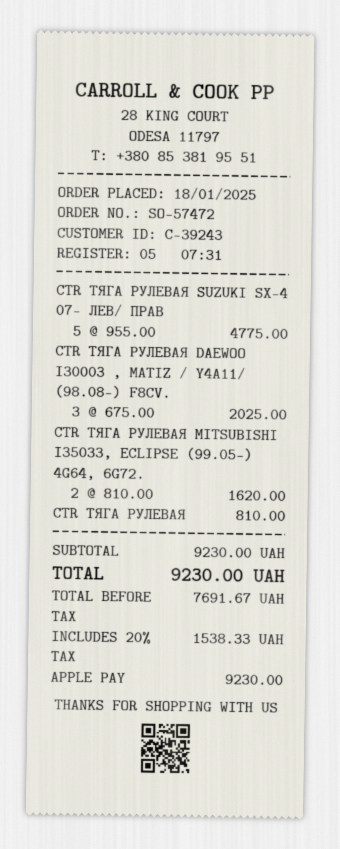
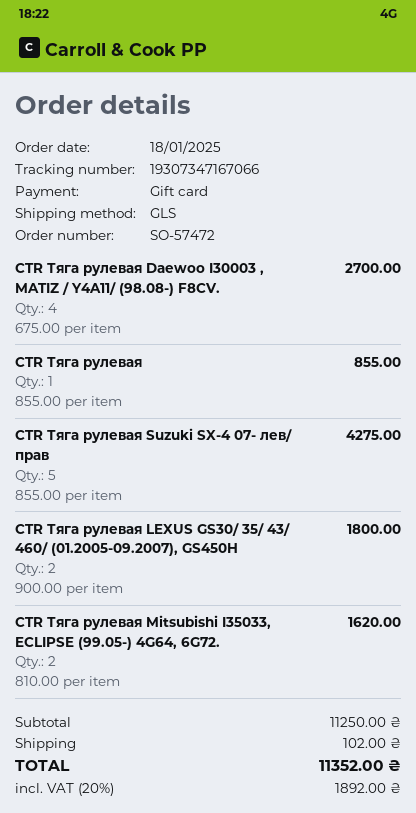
payment method: Apple Pay -> gift card
CTR ТЯГА РУЛЕВАЯ SUZUKI SX-4 07- ЛЕВ/ ПРАВ: 5 x 955.00 = 4775.00 -> 5 x 855.00 = 4275.00
CTR ТЯГА РУЛЕВАЯ DAEWOO I30003 , MATIZ / Y4A11/ (98.08-) F8CV.: 3 x 675.00 = 2025.00 -> 4 x 675.00 = 2700.00
CTR ТЯГА РУЛЕВАЯ: 1 x 810.00 = 810.00 -> 1 x 855.00 = 855.00
CTR Тяга рулевая LEXUS GS30/ 35/ 43/ 460/ (01.2005-09.2007), GS450H: none -> 2 x 900.00 = 1800.00
subtotal: 9230.00 -> 11250.00
shipping: none -> 102.00
tax: 20% = 1538.33 -> 20% = 1892.00
total: 9230.00 -> 11352.00

